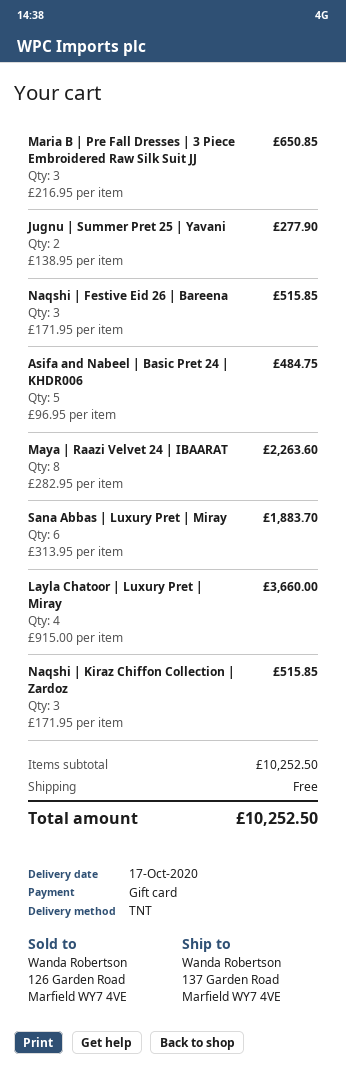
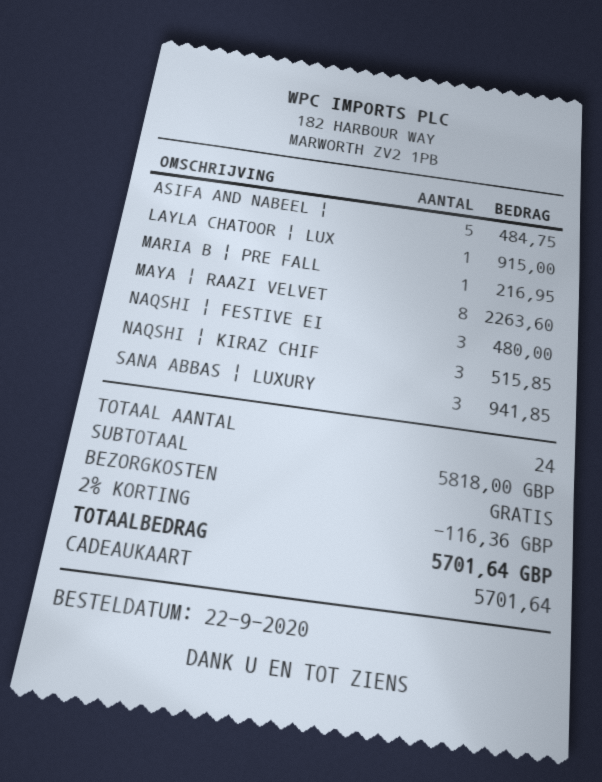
Maria B | Pre Fall Dresses | 3 Piece Embroidered Raw Silk Suit JJ: 3 for 650.85 -> 1 for 216.95
Jugnu | Summer Pret 25 | Yavani: 2 for 277.90 -> none
Naqshi | Festive Eid 26 | Bareena: 3 for 515.85 -> 3 for 480.00
Sana Abbas | Luxury Pret | Miray: 6 for 1883.70 -> 3 for 941.85
Layla Chatoor | Luxury Pret | Miray: 4 for 3660.00 -> 1 for 915.00
subtotal: 10252.50 -> 5818.00
discount: none -> 2% = 116.36
total: 10252.50 -> 5701.64

